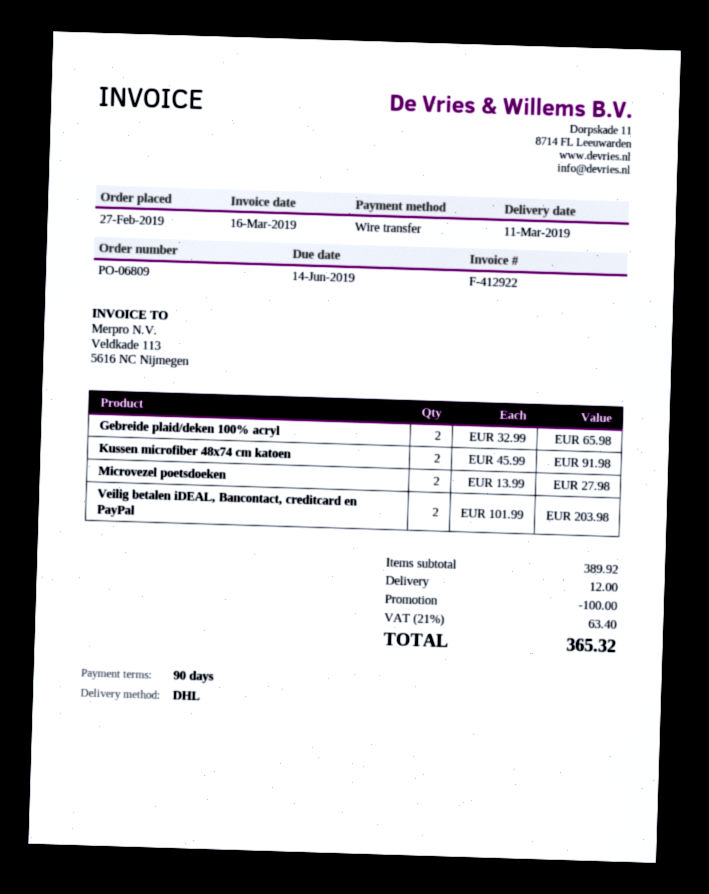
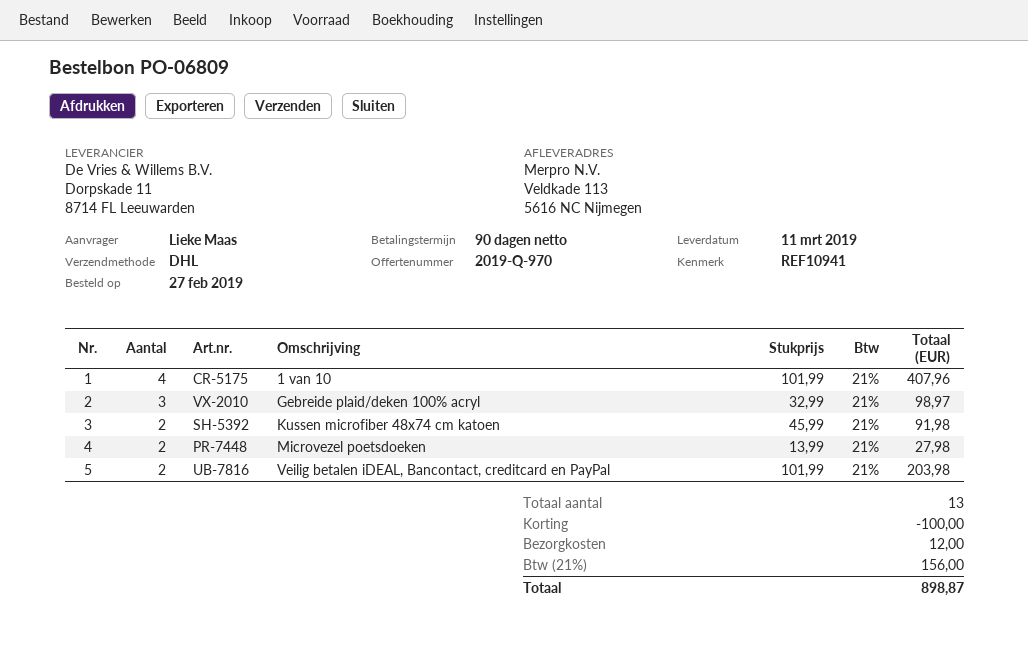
Gebreide plaid/deken 100% acryl: 2 x 32.99 = 65.98 -> 3 x 32.99 = 98.97
1 van 10: none -> 4 x 101.99 = 407.96
tax: 21% = 63.40 -> 21% = 156.00
total: 365.32 -> 898.87

